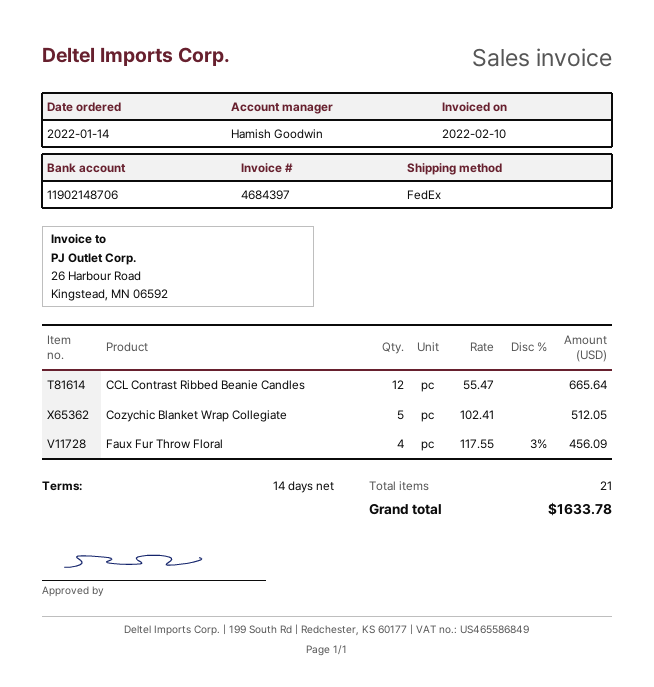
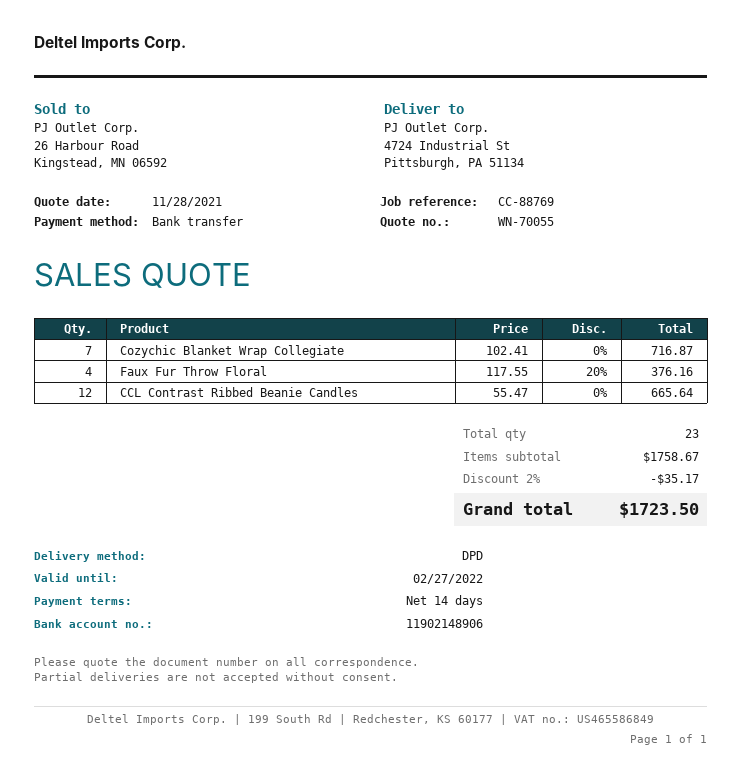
bank account: 11902148706 -> 11902148906
shipping method: FedEx -> DPD
Cozychic Blanket Wrap Collegiate: 5 x 102.41 = 512.05 -> 7 x 102.41 = 716.87
Faux Fur Throw Floral: 4 x 117.55 - 3% = 456.09 -> 4 x 117.55 - 20% = 376.16
total quantity: 21 -> 23
discount: none -> 2% = 35.17
total: 1633.78 -> 1723.50

